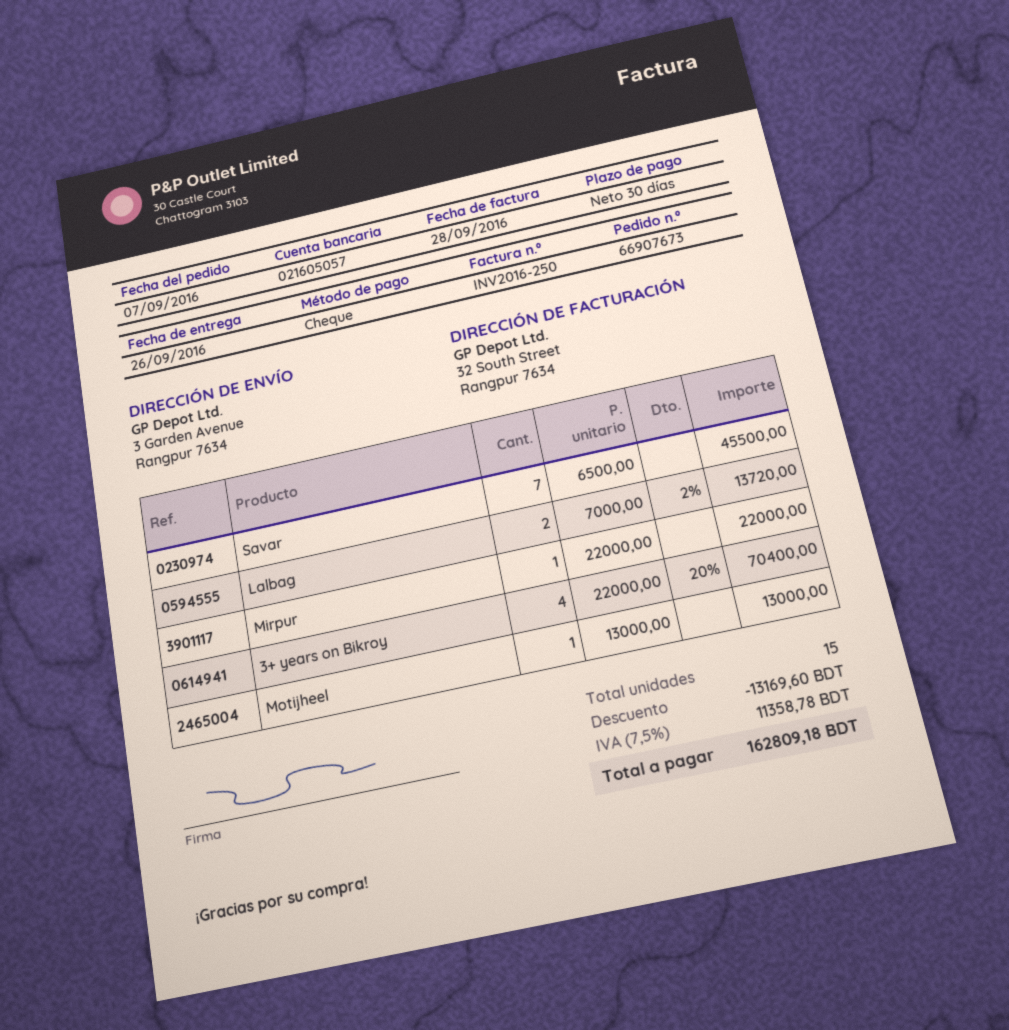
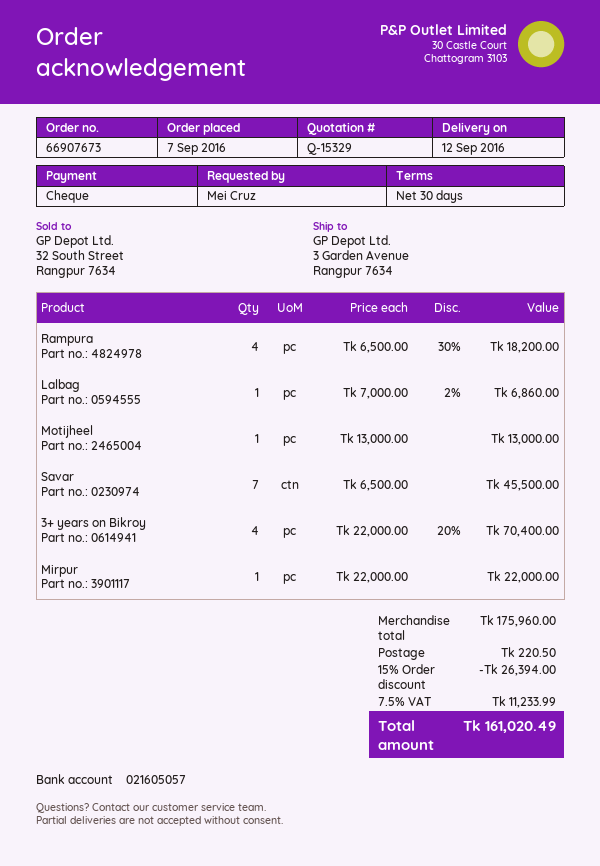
delivery date: 2016-09-26 -> 2016-09-12
Lalbag: 2 x 7000.00 - 2% = 13720.00 -> 1 x 7000.00 - 2% = 6860.00
Rampura: none -> 4 x 6500.00 - 30% = 18200.00
discount: 13169.60 -> 26394.00
shipping: none -> 220.50
tax: 7.5% = 11358.78 -> 7.5% = 11233.99
total: 162809.18 -> 161020.49

